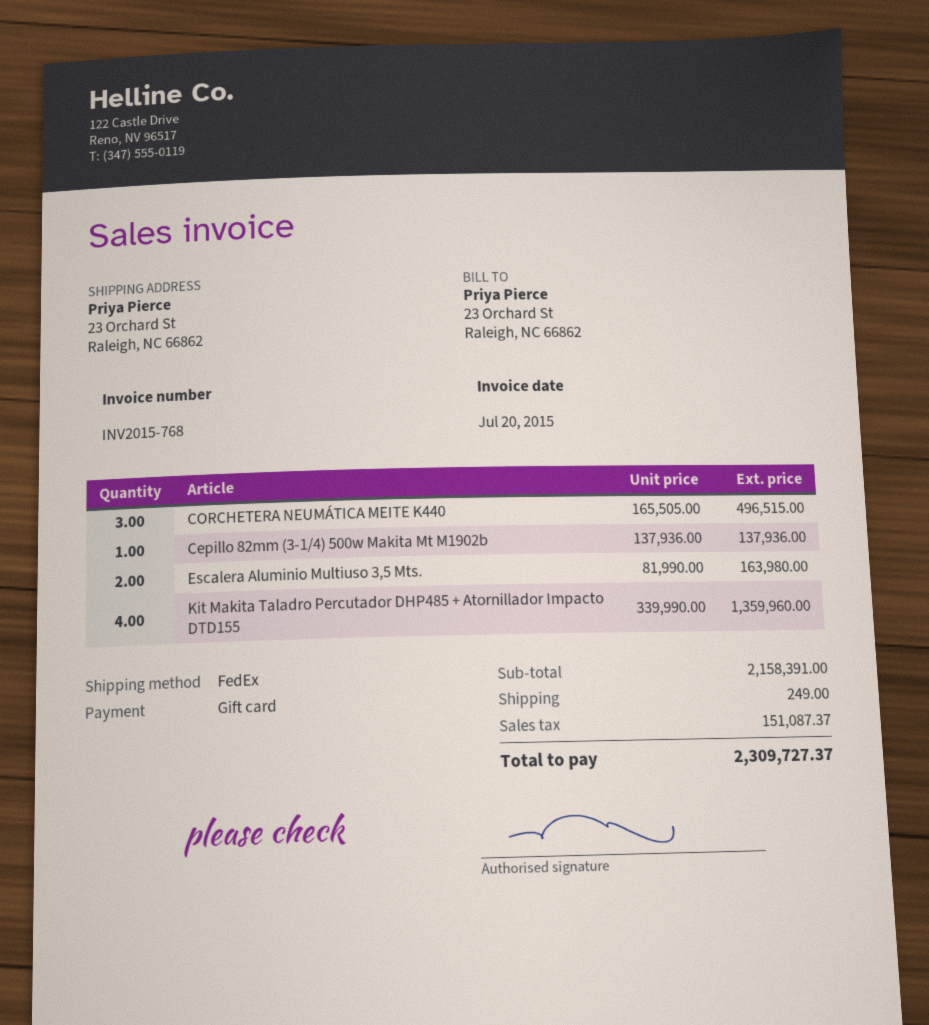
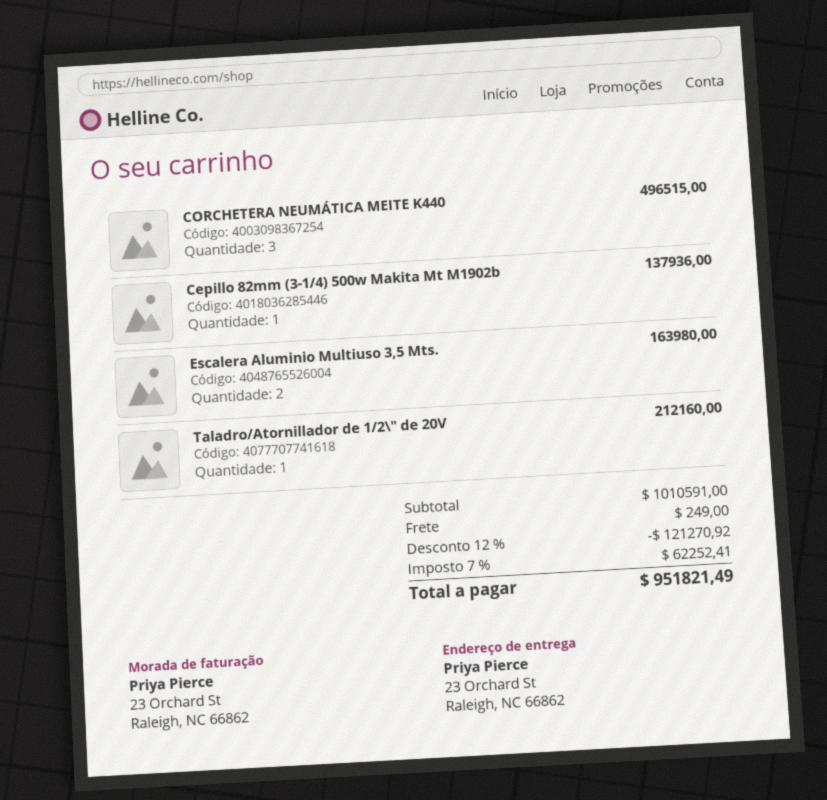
Kit Makita Taladro Percutador DHP485 + Atornillador Impacto DTD155: 4 for 1359960.00 -> none
Taladro/Atornillador de 1/2\" de 20V: none -> 1 for 212160.00
subtotal: 2158391.00 -> 1010591.00
discount: none -> 12% = 121270.92
tax: 151087.37 -> 62252.41
total: 2309727.37 -> 951821.49

